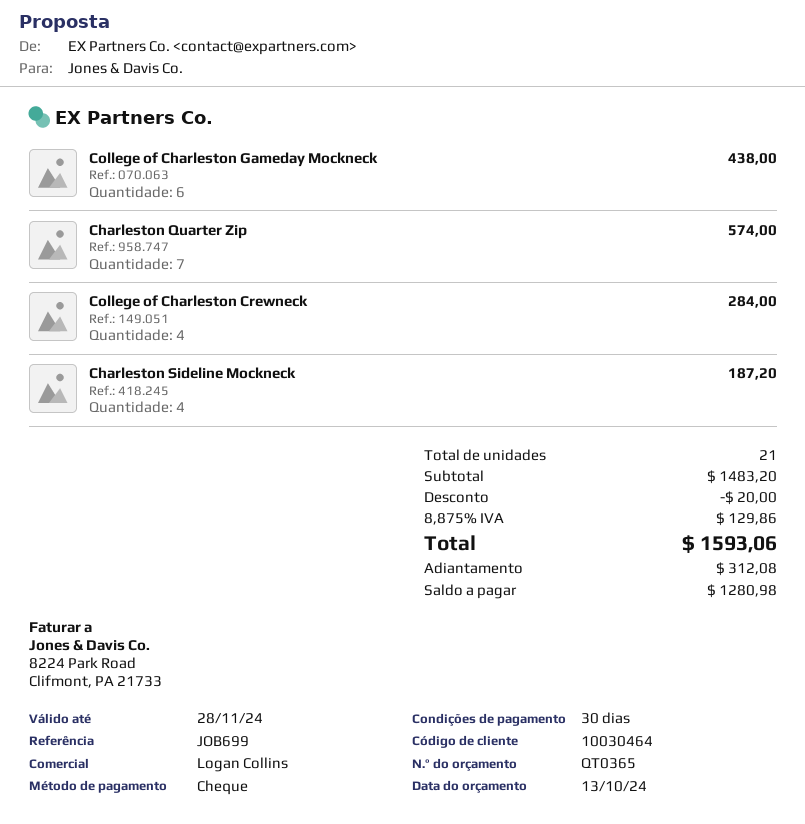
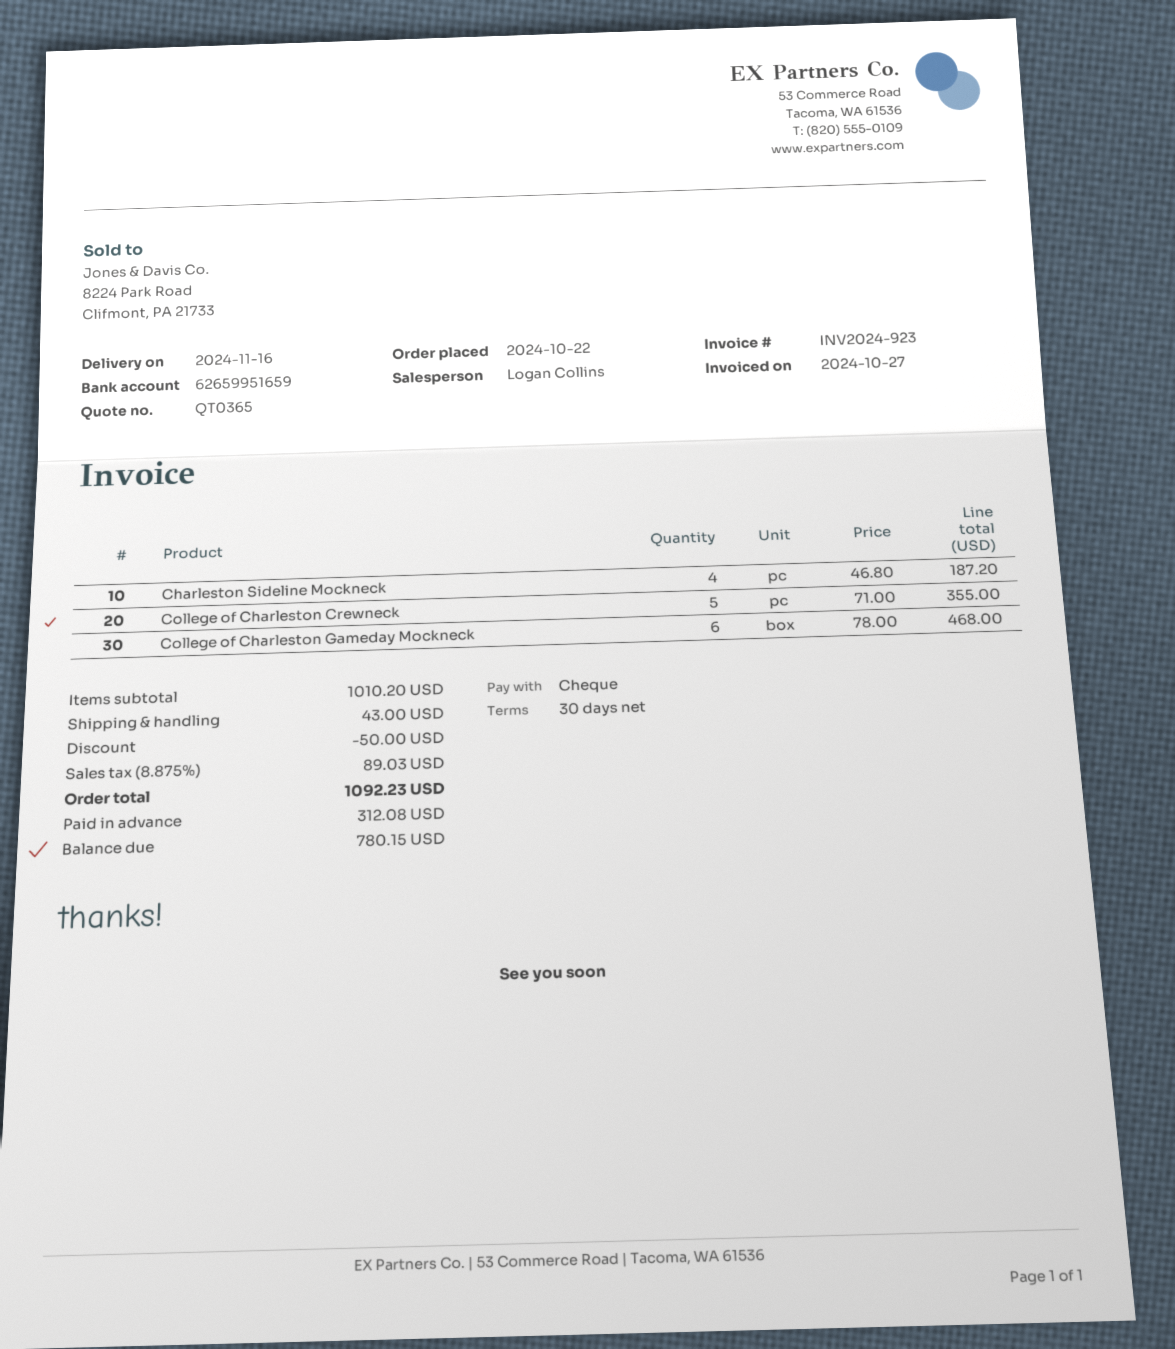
College of Charleston Gameday Mockneck: 6 for 438.00 -> 6 for 468.00
Charleston Quarter Zip: 7 for 574.00 -> none
College of Charleston Crewneck: 4 for 284.00 -> 5 for 355.00
subtotal: 1483.20 -> 1010.20
discount: 20.00 -> 50.00
shipping: none -> 43.00
tax: 8.875% = 129.86 -> 8.875% = 89.03
total: 1593.06 -> 1092.23
balance: 1280.98 -> 780.15

